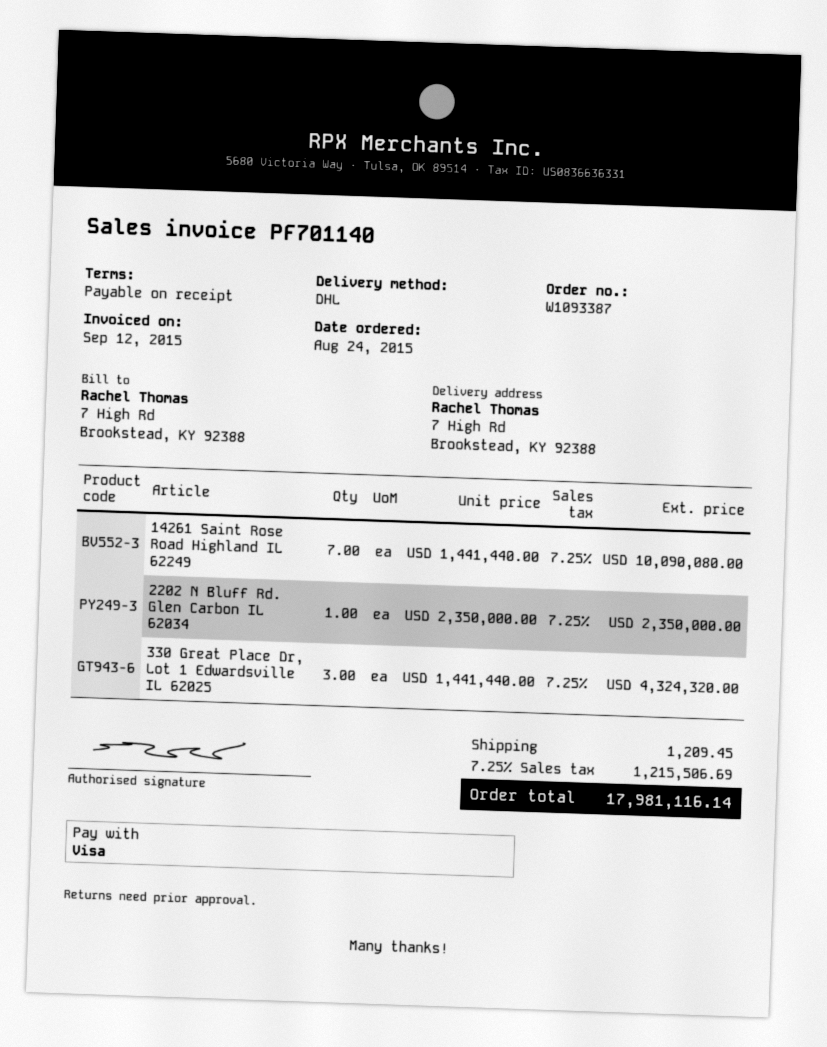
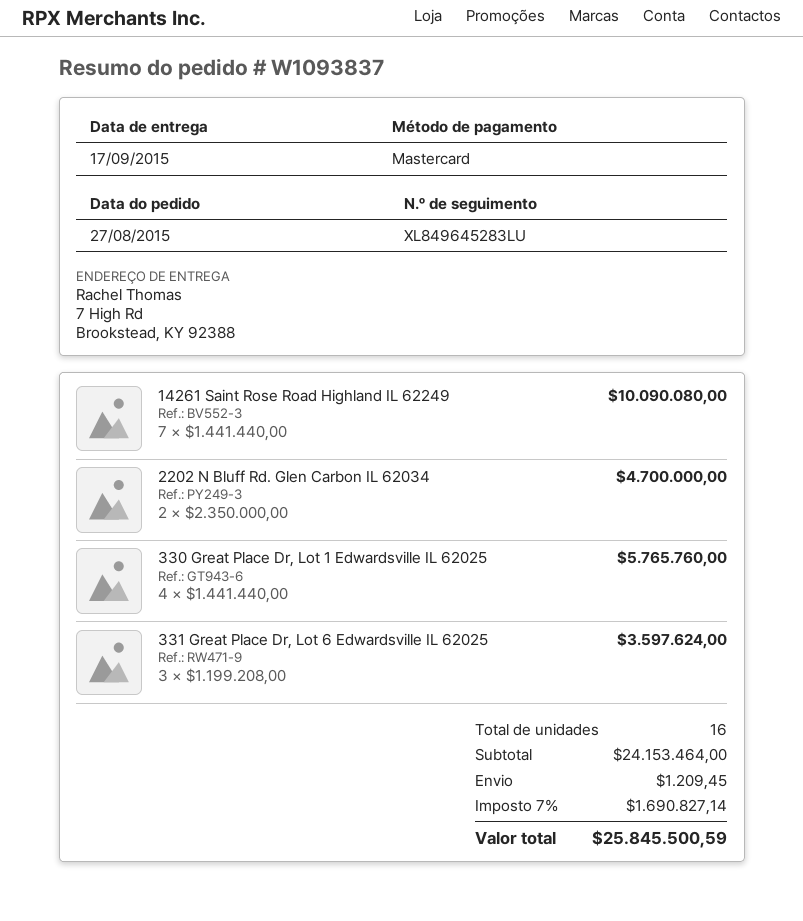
order number: W1093387 -> W1093837
order date: 2015-08-24 -> 2015-08-27
payment method: Visa -> Mastercard
2202 N Bluff Rd. Glen Carbon IL 62034: 1 x 2350000.00 = 2350000.00 -> 2 x 2350000.00 = 4700000.00
330 Great Place Dr, Lot 1 Edwardsville IL 62025: 3 x 1441440.00 = 4324320.00 -> 4 x 1441440.00 = 5765760.00
331 Great Place Dr, Lot 6 Edwardsville IL 62025: none -> 3 x 1199208.00 = 3597624.00
tax: 7.25% = 1215506.69 -> 7% = 1690827.14
total: 17981116.14 -> 25845500.59

